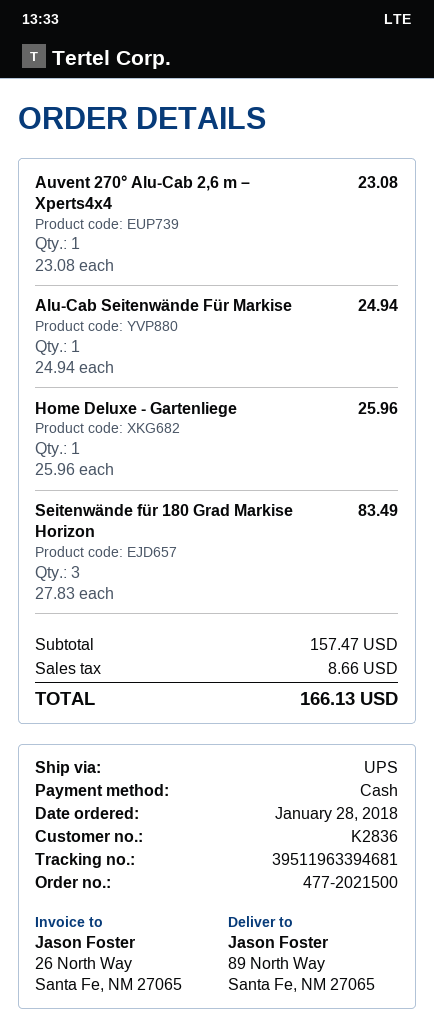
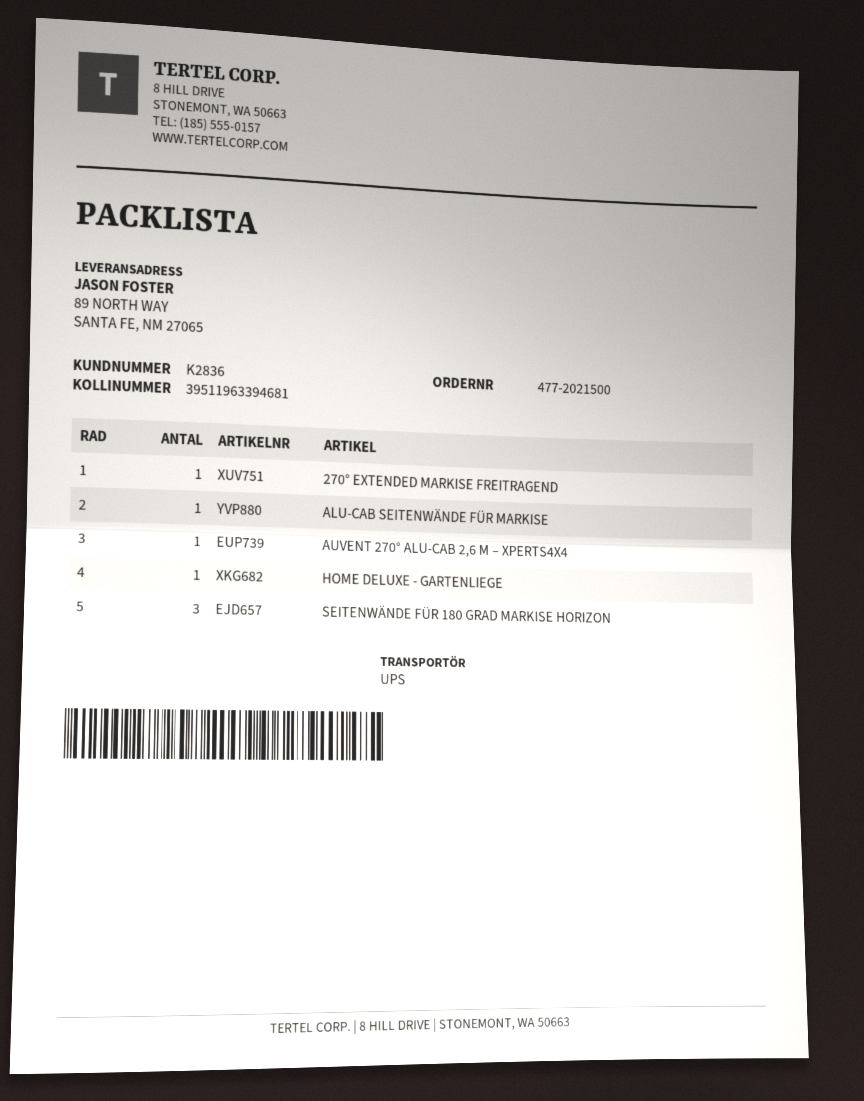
270° EXTENDED MARKISE FREITRAGEND: none -> 1

